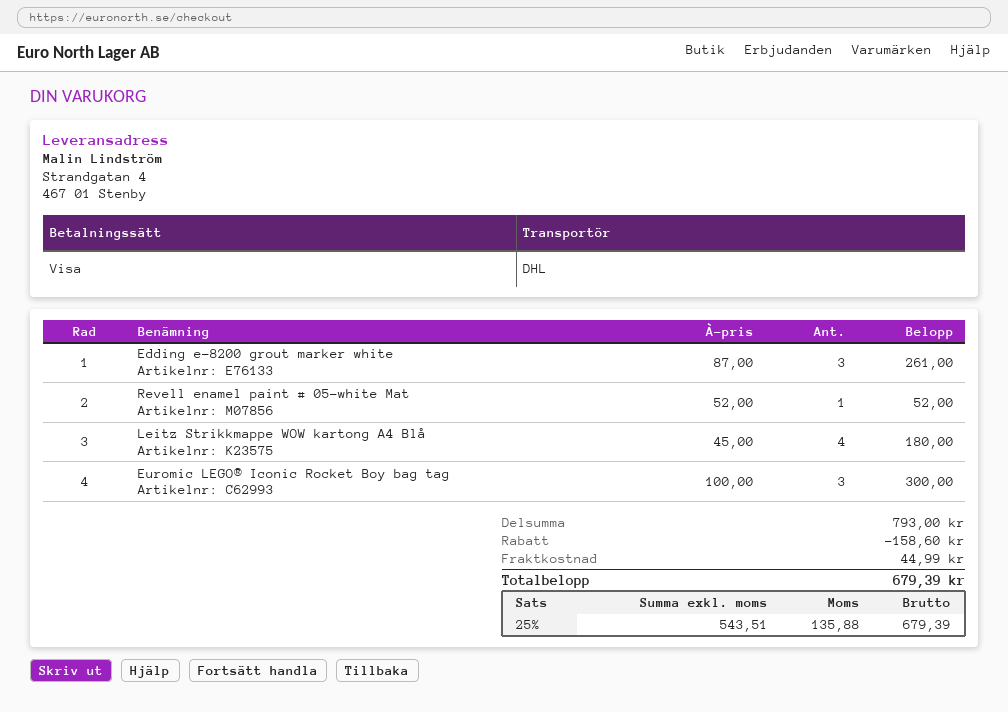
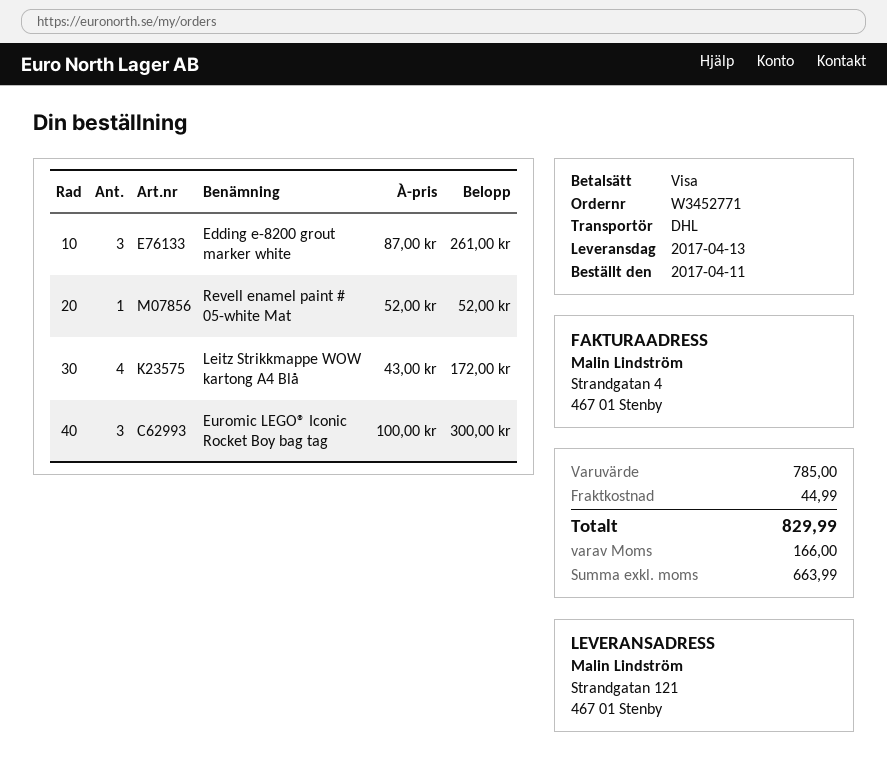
ship to: Strandgatan 4, 467 01 Stenby -> Strandgatan 121, 467 01 Stenby
Leitz Strikkmappe WOW kartong A4 Blå: 4 x 45.00 = 180.00 -> 4 x 43.00 = 172.00
subtotal: 793.00 -> 785.00
discount: 158.60 -> none
net: 543.51 -> 663.99
tax: 135.88 -> 166.00
total: 679.39 -> 829.99

